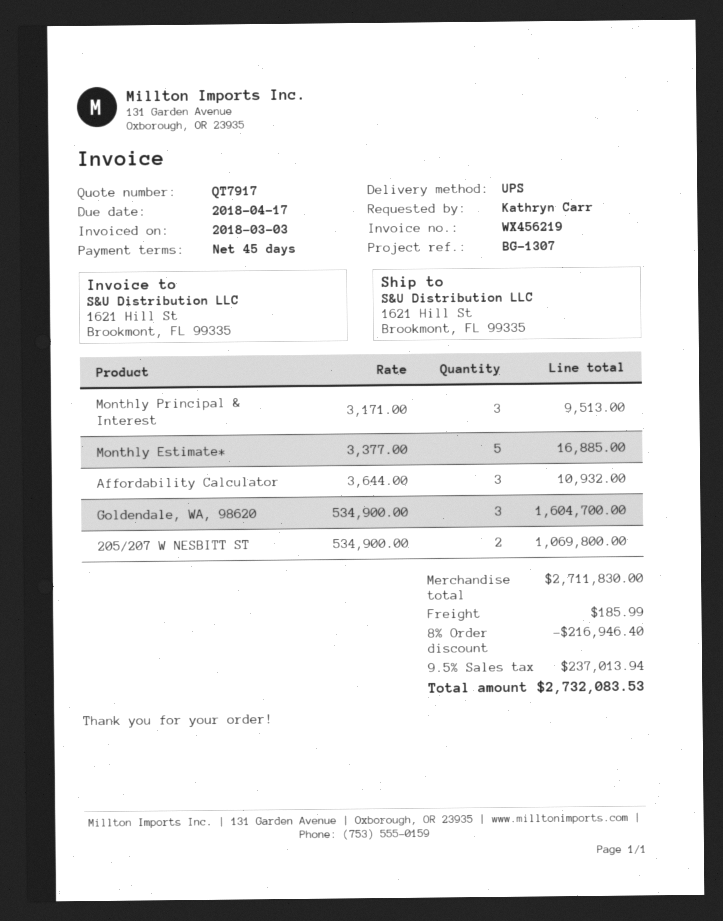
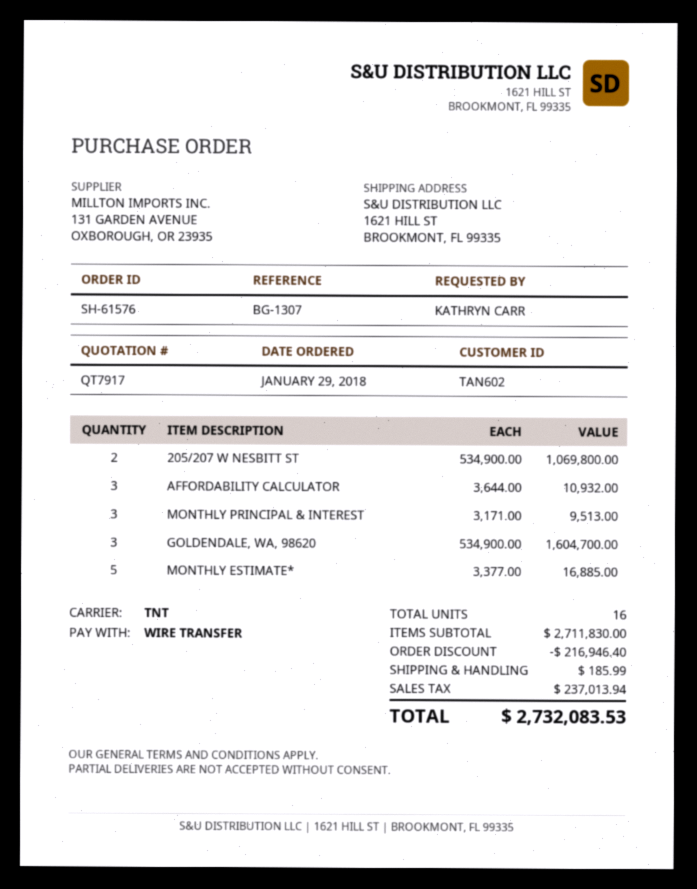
shipping method: UPS -> TNT

